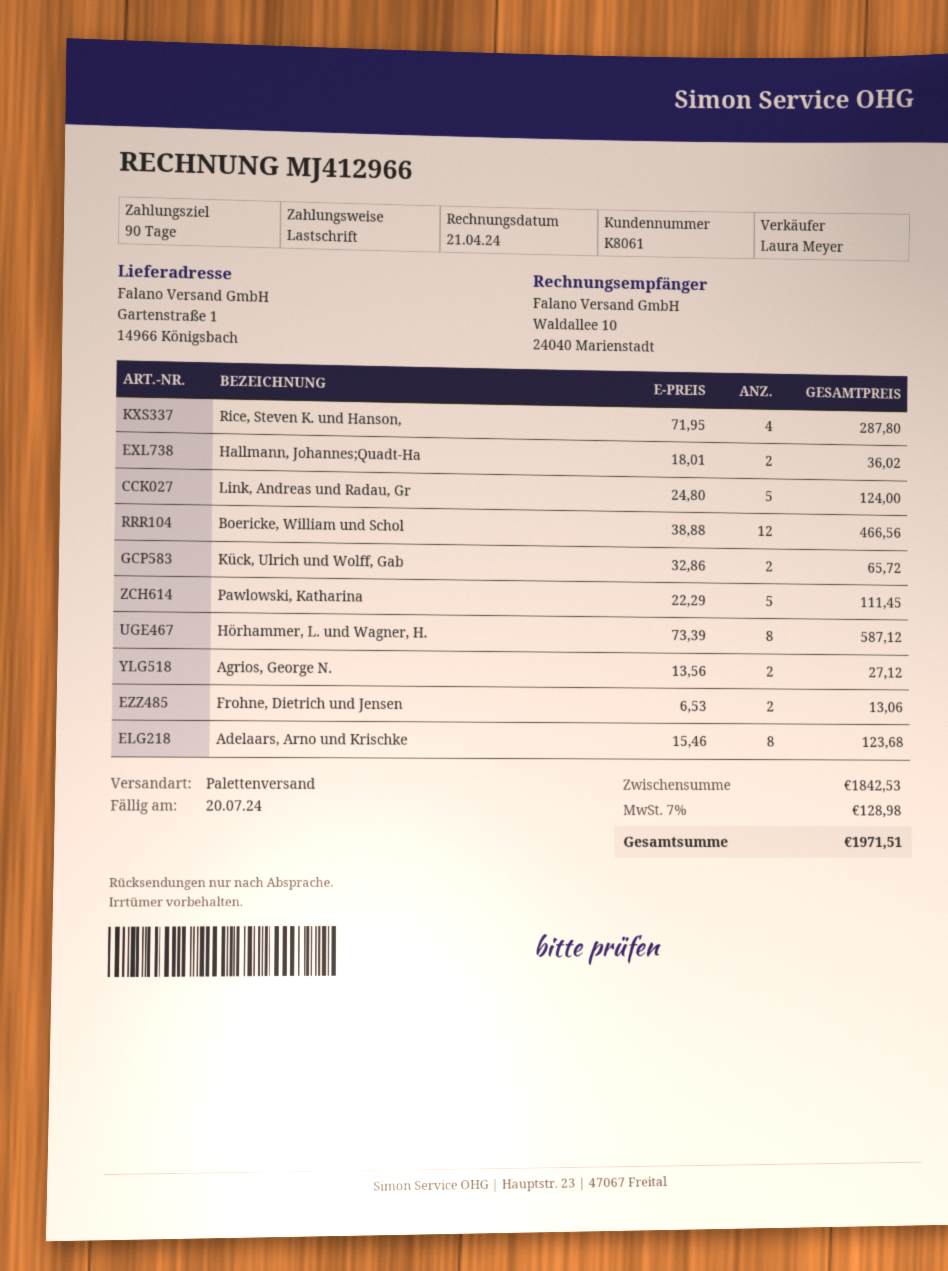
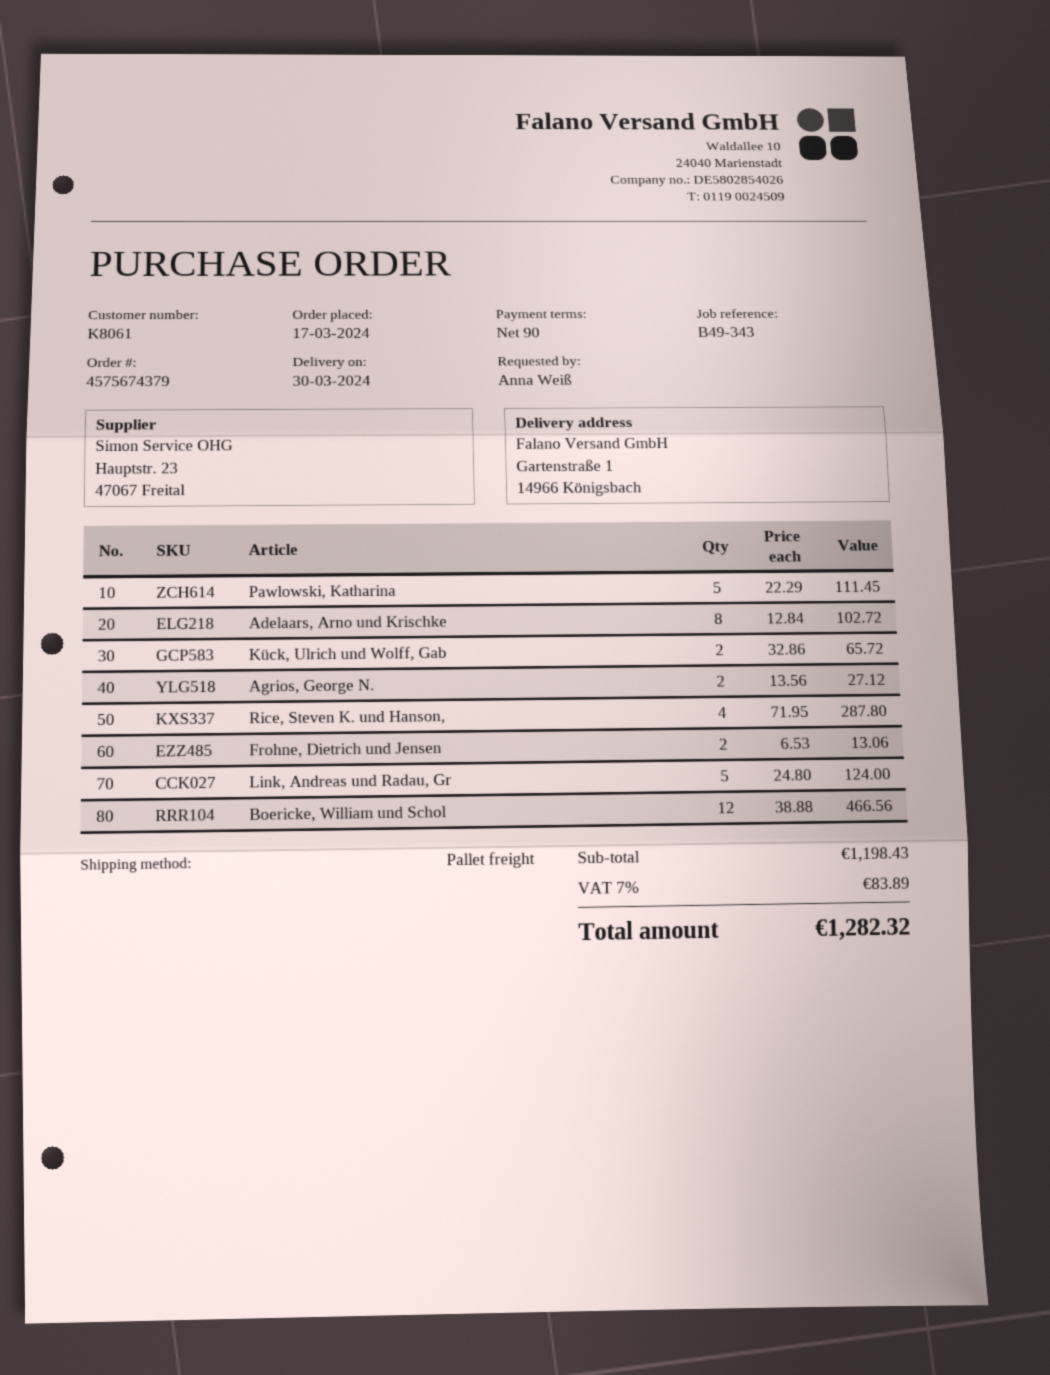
Hallmann, Johannes;Quadt-Ha: 2 x 18.01 = 36.02 -> none
Hörhammer, L. und Wagner, H.: 8 x 73.39 = 587.12 -> none
Adelaars, Arno und Krischke: 8 x 15.46 = 123.68 -> 8 x 12.84 = 102.72
subtotal: 1842.53 -> 1198.43
tax: 7% = 128.98 -> 7% = 83.89
total: 1971.51 -> 1282.32

